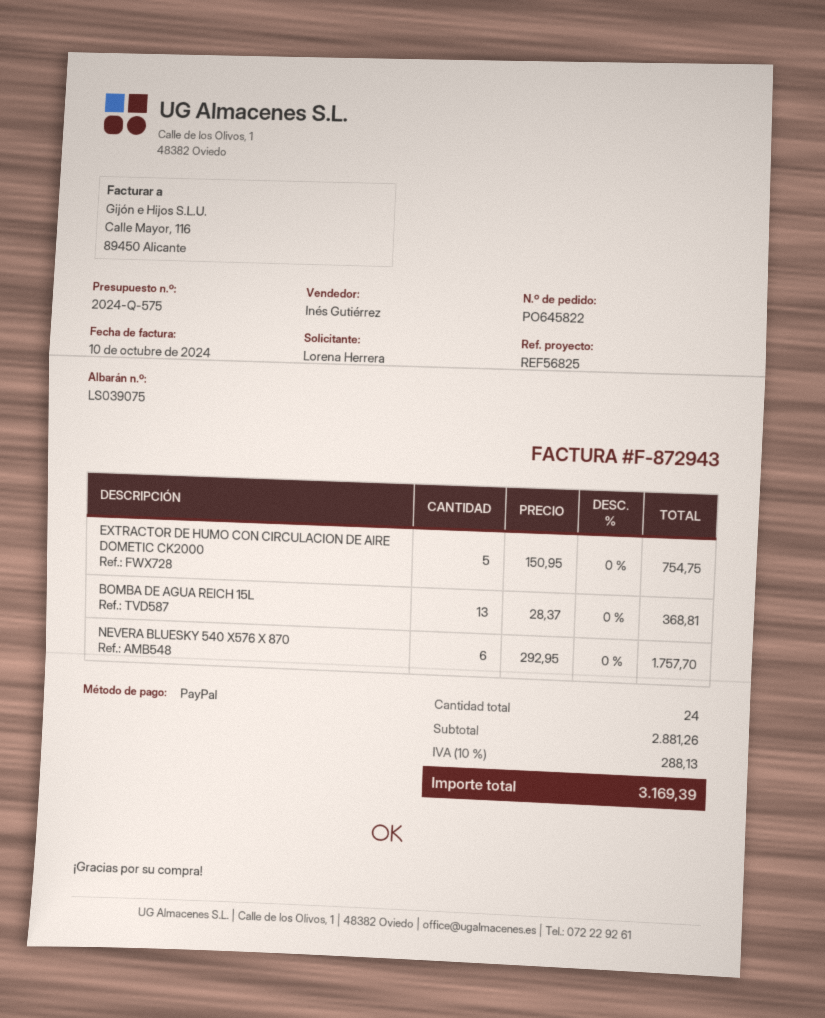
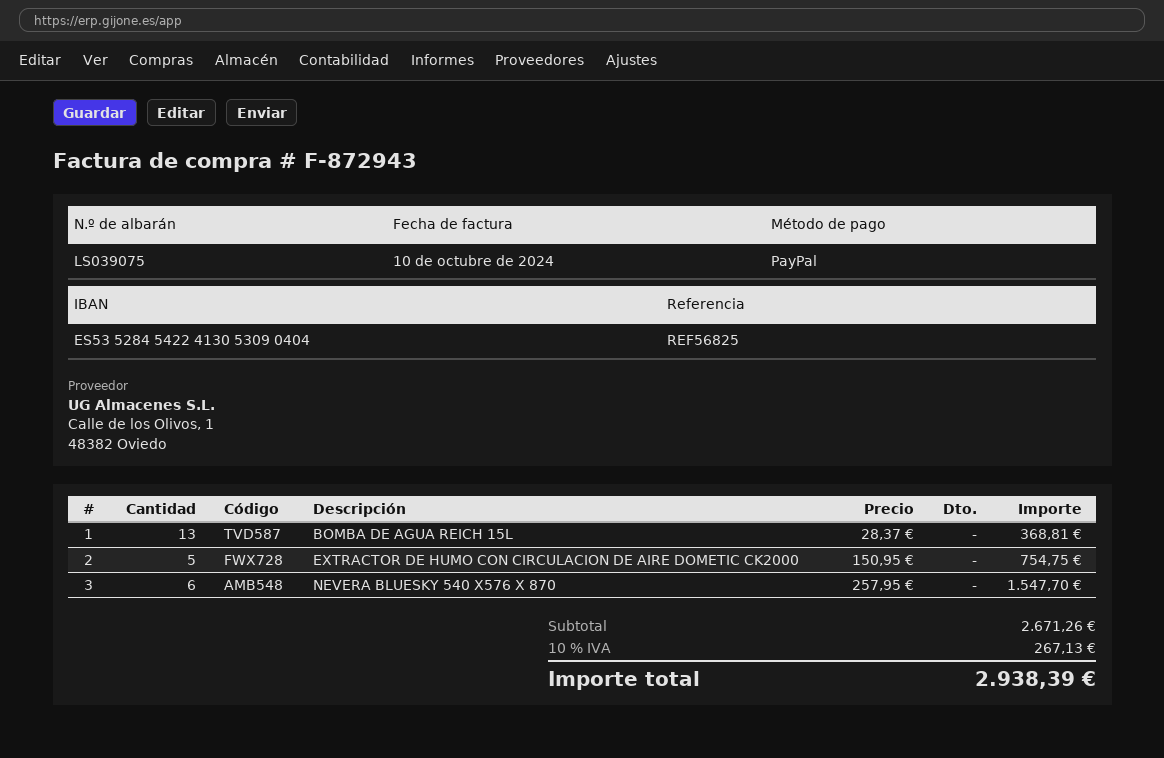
NEVERA BLUESKY 540 X576 X 870: 6 x 292.95 = 1757.70 -> 6 x 257.95 = 1547.70
subtotal: 2881.26 -> 2671.26
tax: 10% = 288.13 -> 10% = 267.13
total: 3169.39 -> 2938.39

